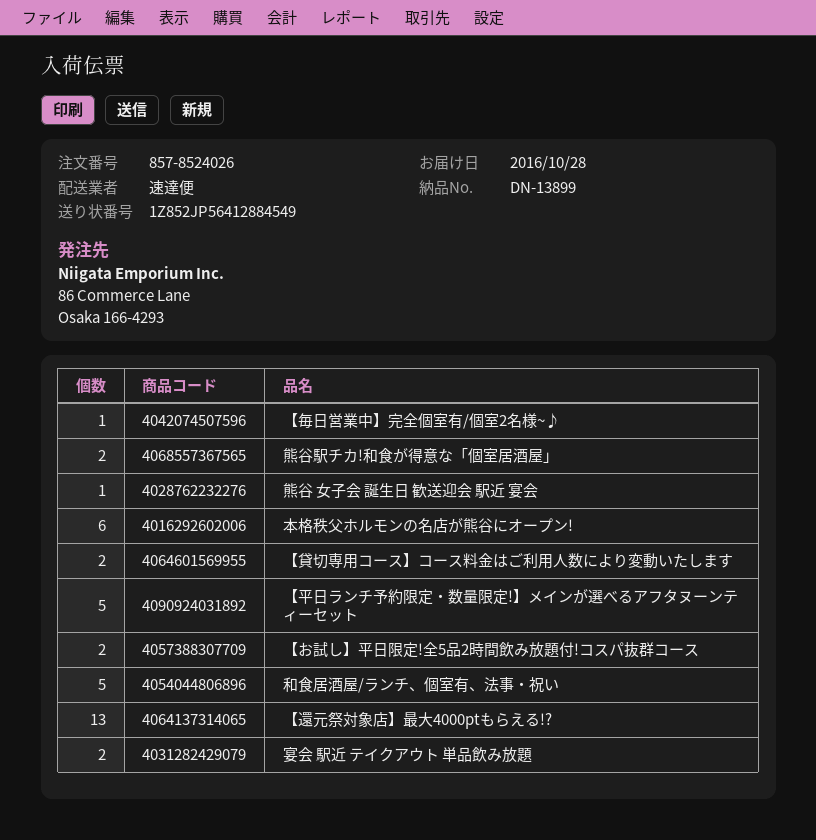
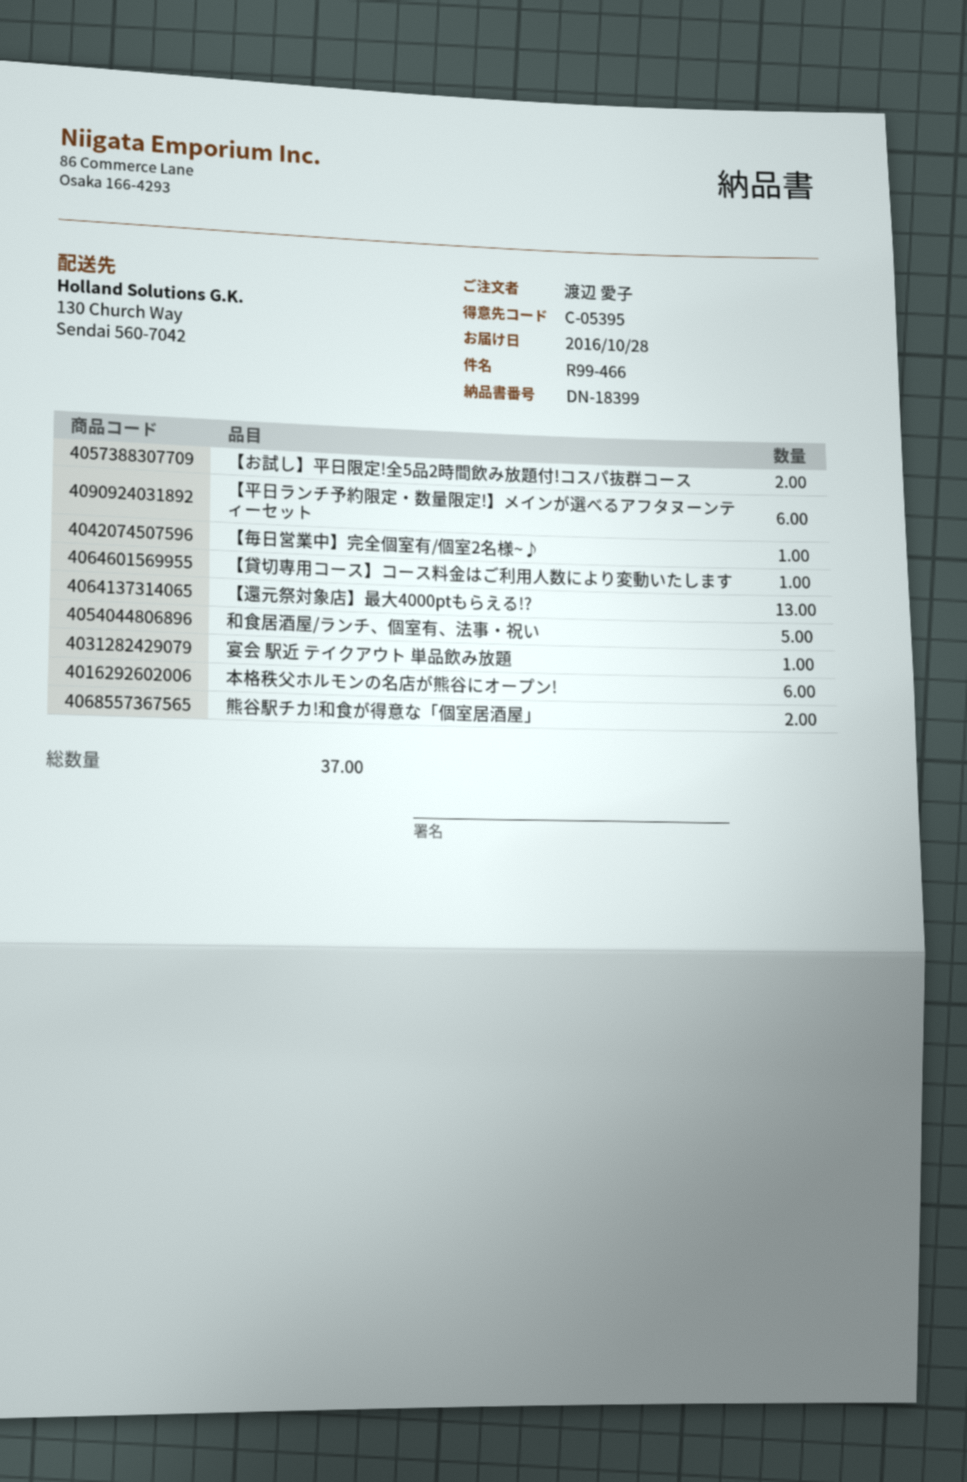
delivery note number: DN-13899 -> DN-18399
熊谷 女子会 誕生日 歓送迎会 駅近 宴会: 1 -> none
【貸切専用コース】コース料金はご利用人数により変動いたします: 2 -> 1
【平日ランチ予約限定・数量限定!】メインが選べるアフタヌーンティーセット: 5 -> 6
宴会 駅近 テイクアウト 単品飲み放題: 2 -> 1

